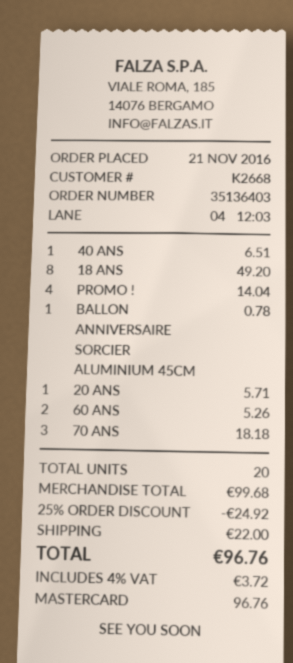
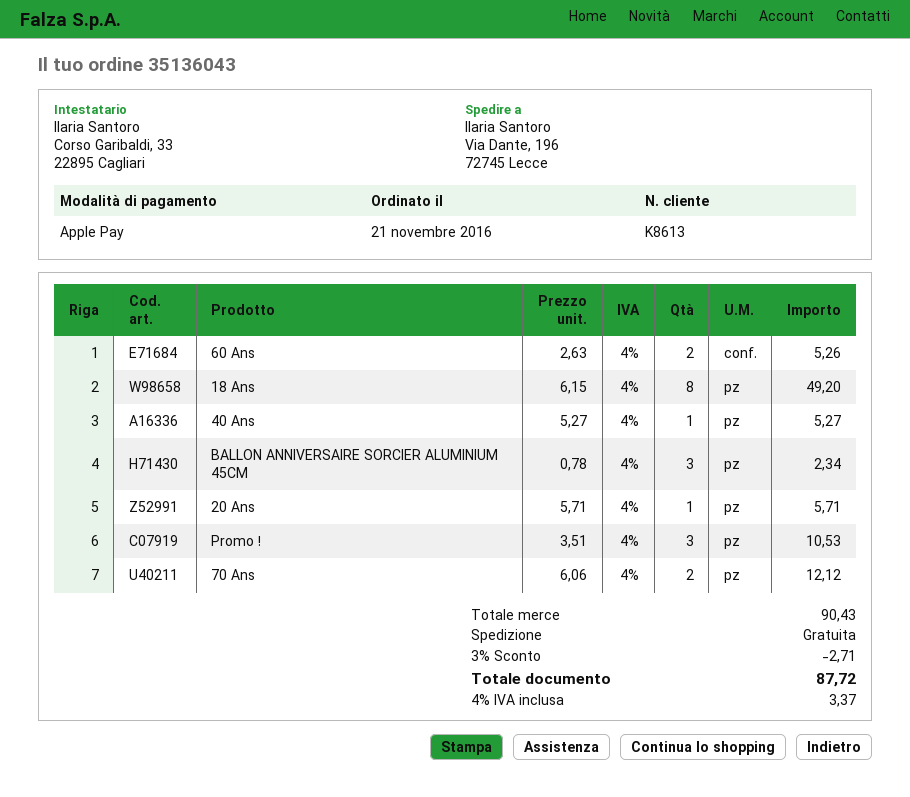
order number: 35136403 -> 35136043
customer number: K2668 -> K8613
payment method: Mastercard -> Apple Pay
40 ANS: 1 for 6.51 -> 1 for 5.27
PROMO !: 4 for 14.04 -> 3 for 10.53
BALLON ANNIVERSAIRE SORCIER ALUMINIUM 45CM: 1 for 0.78 -> 3 for 2.34
70 ANS: 3 for 18.18 -> 2 for 12.12
subtotal: 99.68 -> 90.43
discount: 25% = 24.92 -> 3% = 2.71
shipping: 22.00 -> 0.00
tax: 4% = 3.72 -> 4% = 3.37
total: 96.76 -> 87.72

